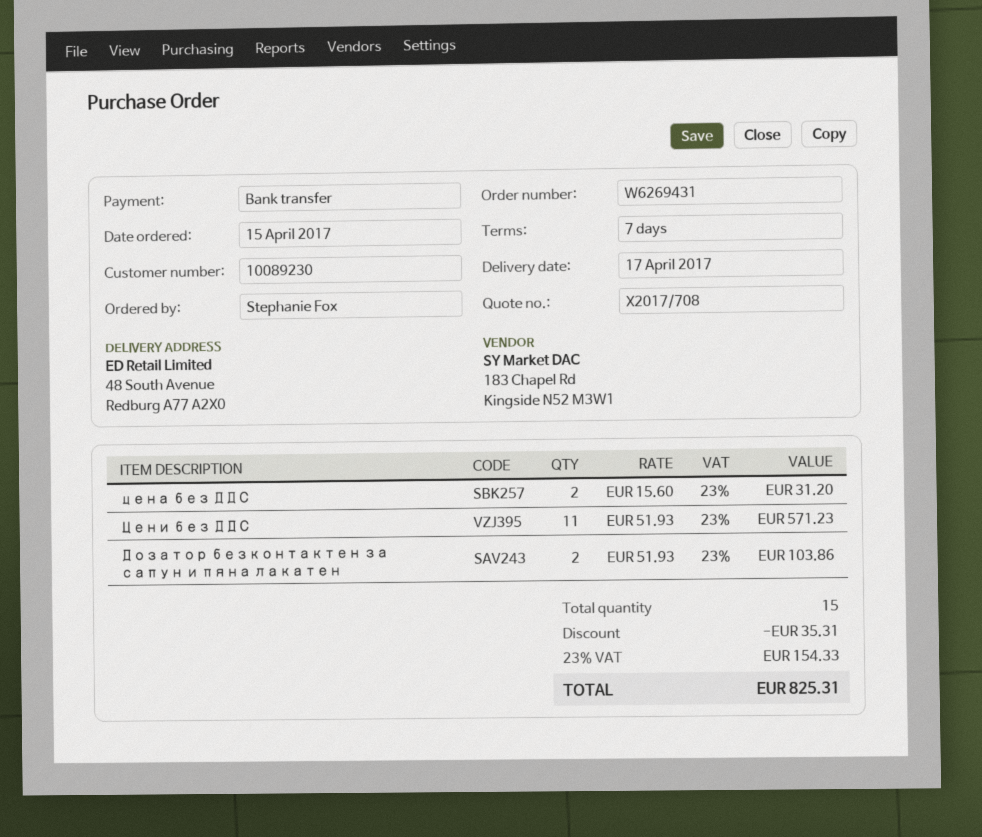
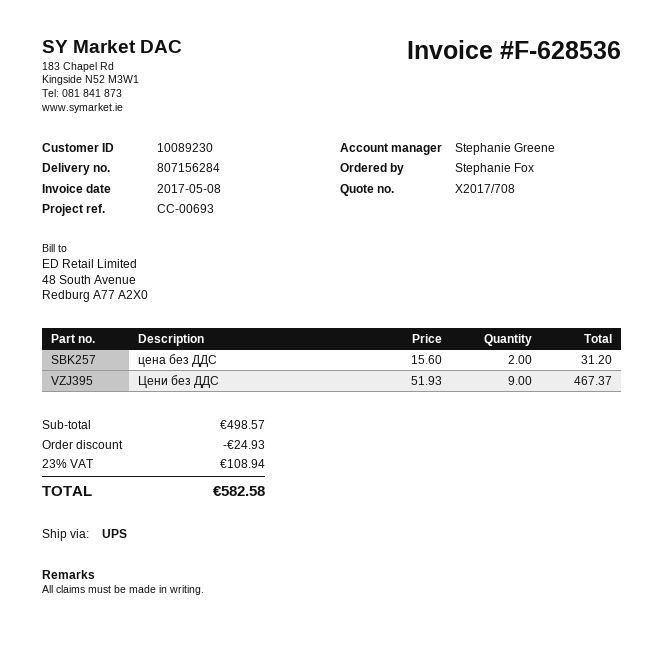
Цени без ДДС: 11 x 51.93 = 571.23 -> 9 x 51.93 = 467.37
Дозатор безконтактен за сапун и пяна лакатен: 2 x 51.93 = 103.86 -> none
discount: 35.31 -> 24.93
tax: 23% = 154.33 -> 23% = 108.94
total: 825.31 -> 582.58

